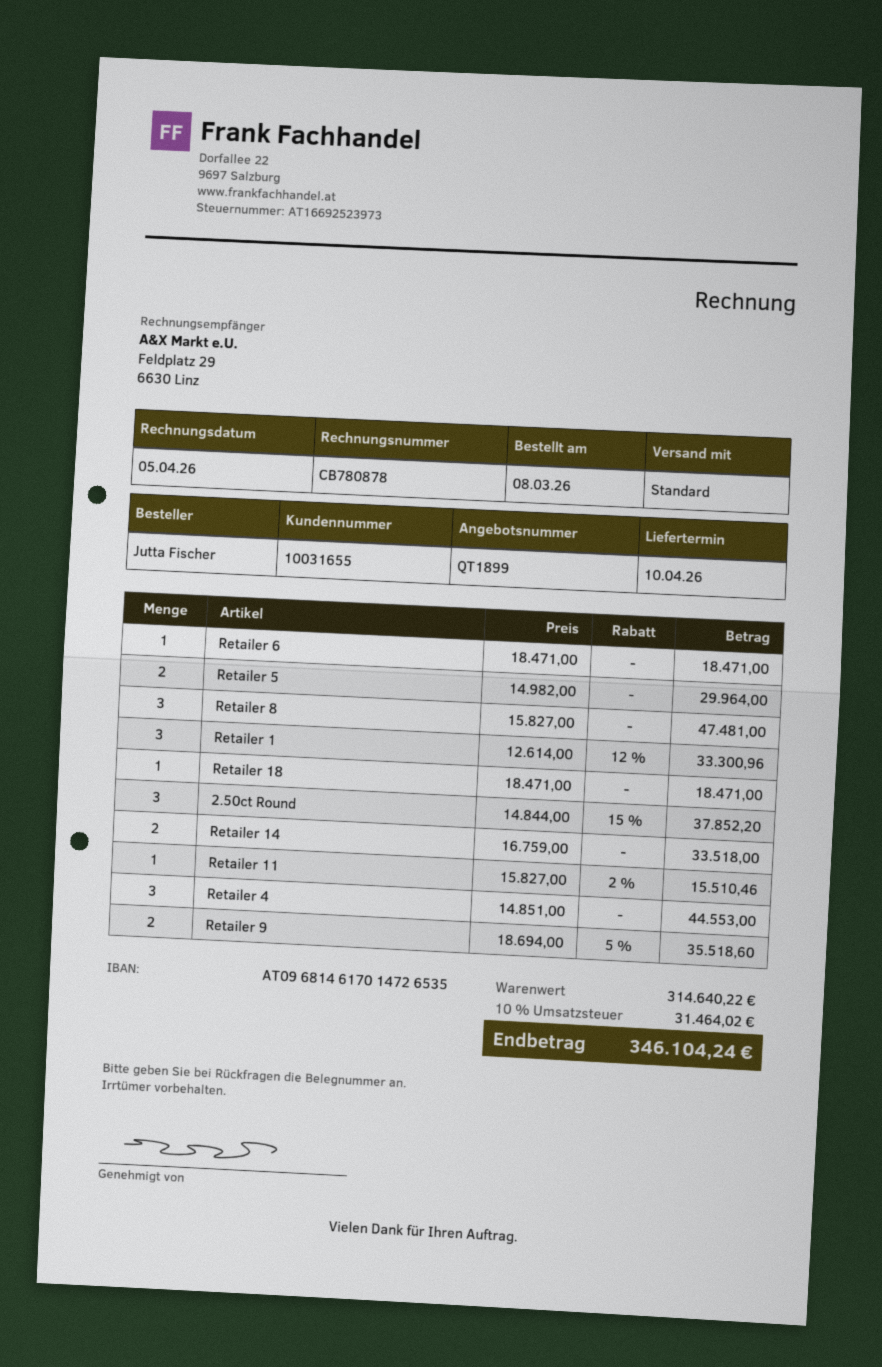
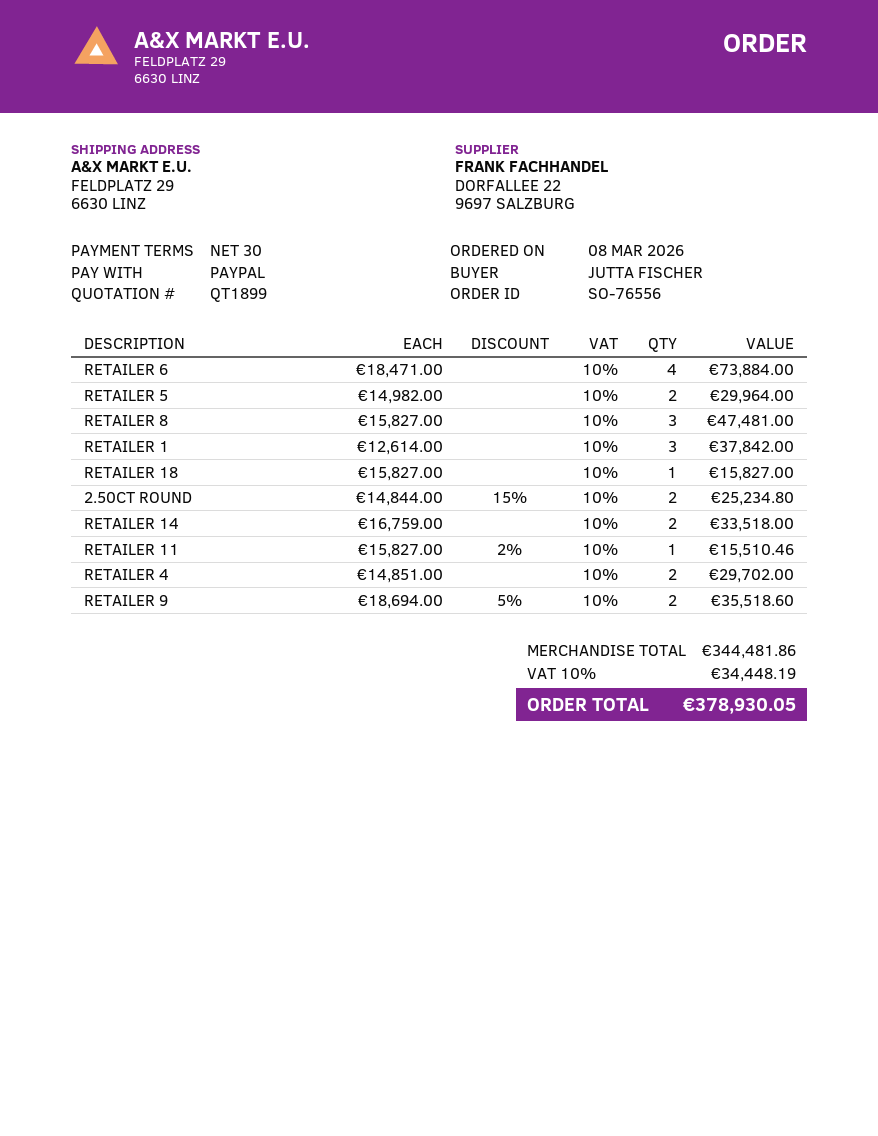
Retailer 6: 1 x 18471.00 = 18471.00 -> 4 x 18471.00 = 73884.00
Retailer 1: 3 x 12614.00 - 12% = 33300.96 -> 3 x 12614.00 = 37842.00
Retailer 18: 1 x 18471.00 = 18471.00 -> 1 x 15827.00 = 15827.00
2.50ct Round: 3 x 14844.00 - 15% = 37852.20 -> 2 x 14844.00 - 15% = 25234.80
Retailer 4: 3 x 14851.00 = 44553.00 -> 2 x 14851.00 = 29702.00
subtotal: 314640.22 -> 344481.86
tax: 10% = 31464.02 -> 10% = 34448.19
total: 346104.24 -> 378930.05

